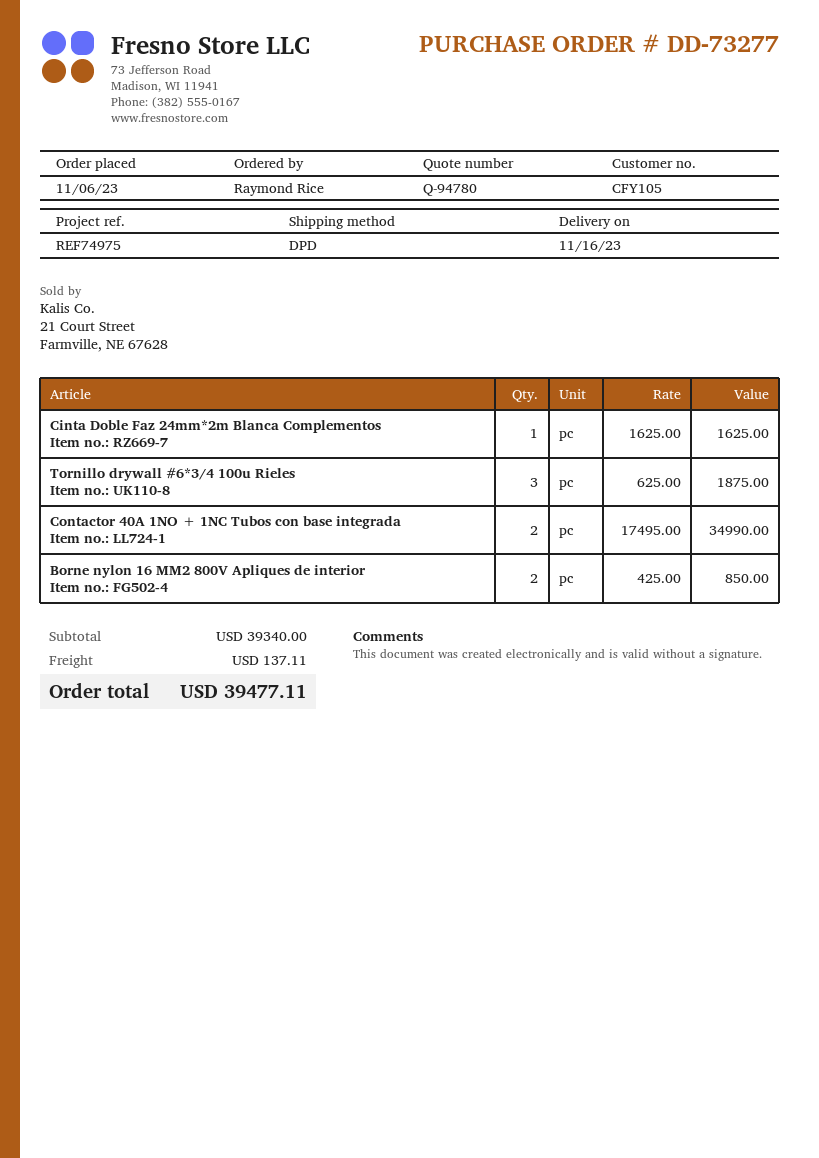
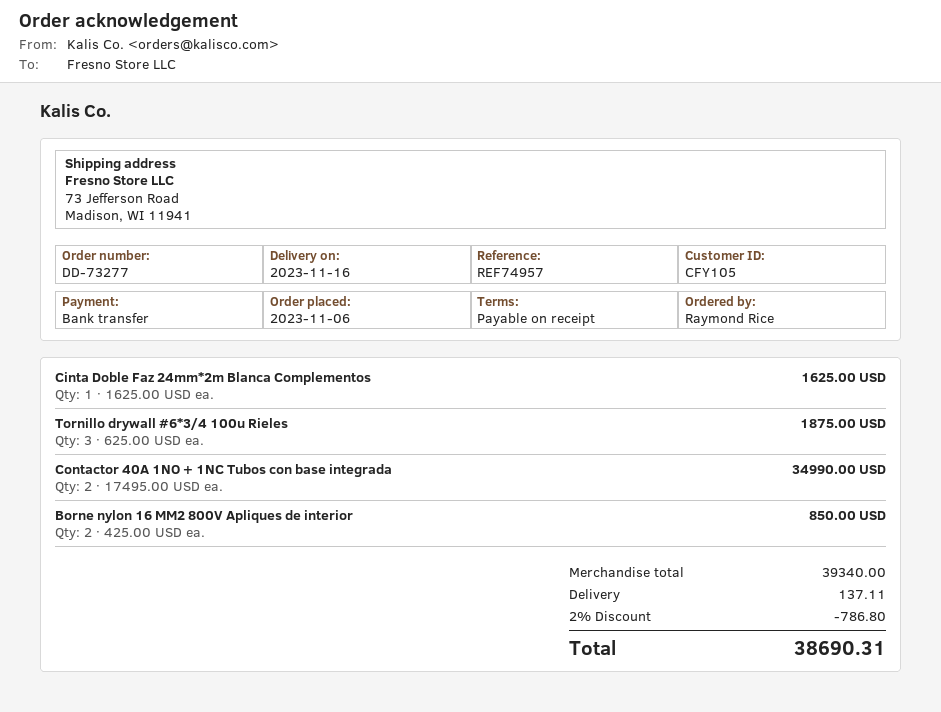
reference: REF74975 -> REF74957
discount: none -> 2% = 786.80
total: 39477.11 -> 38690.31

